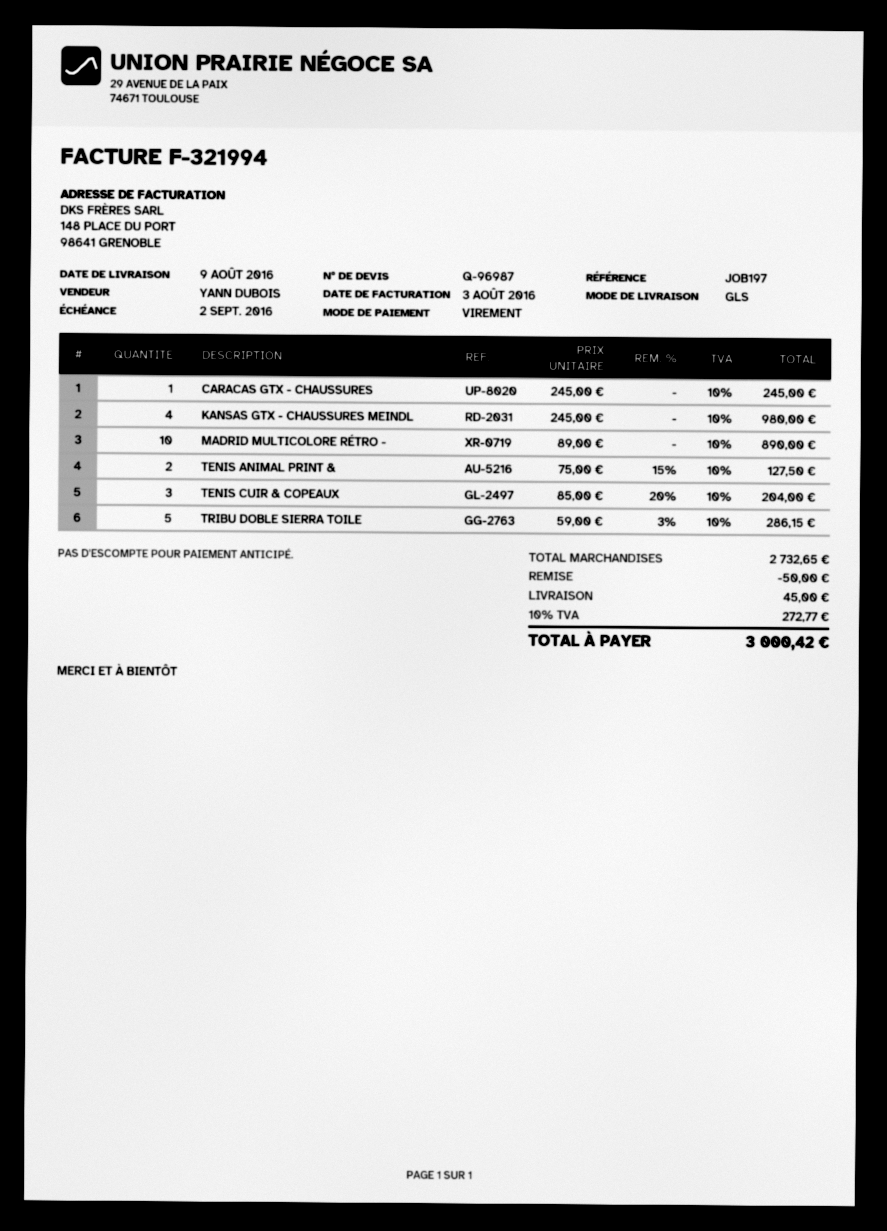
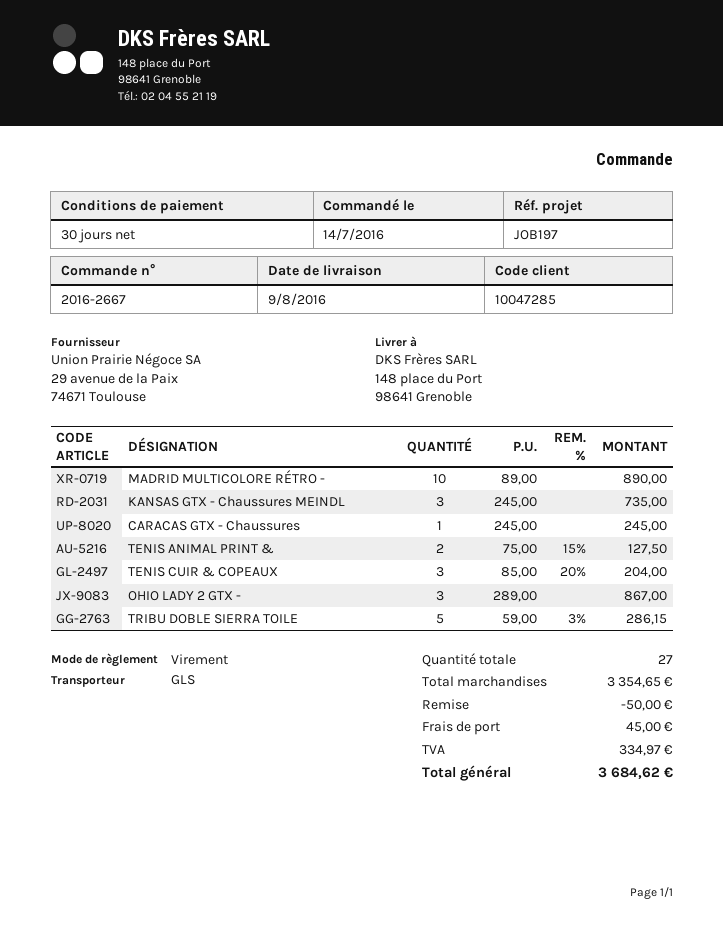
KANSAS GTX - CHAUSSURES MEINDL: 4 x 245.00 = 980.00 -> 3 x 245.00 = 735.00
OHIO LADY 2 GTX -: none -> 3 x 289.00 = 867.00
subtotal: 2732.65 -> 3354.65
tax: 272.77 -> 334.97
total: 3000.42 -> 3684.62

